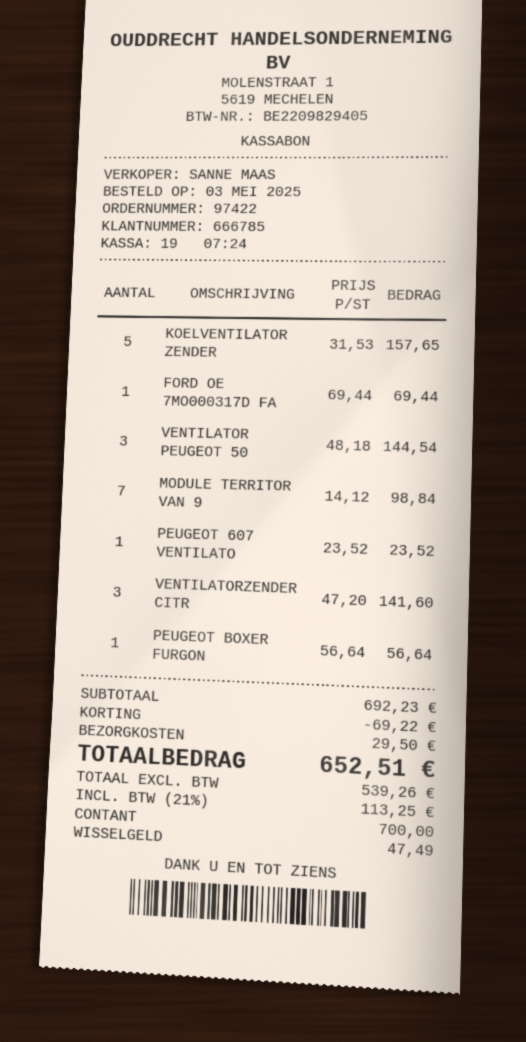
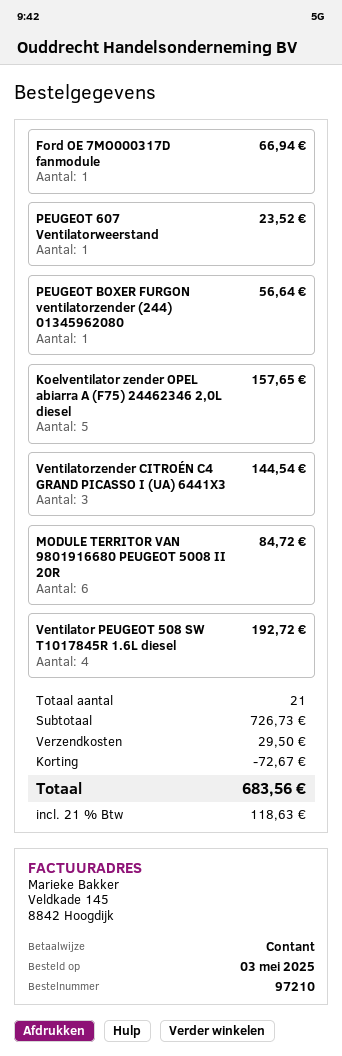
order number: 97422 -> 97210
FORD OE 7MO000317D FA: 1 for 69.44 -> 1 for 66.94
VENTILATOR PEUGEOT 50: 3 for 144.54 -> 4 for 192.72
MODULE TERRITOR VAN 9: 7 for 98.84 -> 6 for 84.72
VENTILATORZENDER CITR: 3 for 141.60 -> 3 for 144.54
subtotal: 692.23 -> 726.73
discount: 69.22 -> 72.67
tax: 21% = 113.25 -> 21% = 118.63
total: 652.51 -> 683.56

